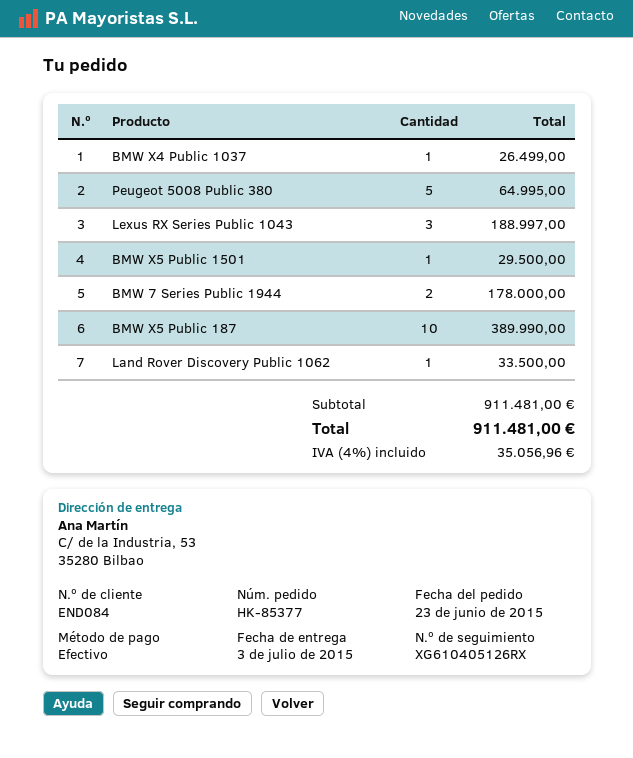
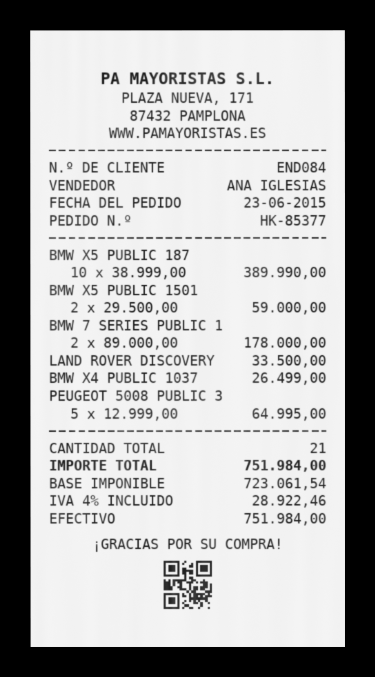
Lexus RX Series Public 1043: 3 for 188997.00 -> none
BMW X5 Public 1501: 1 for 29500.00 -> 2 for 59000.00
tax: 4% = 35056.96 -> 4% = 28922.46
total: 911481.00 -> 751984.00

